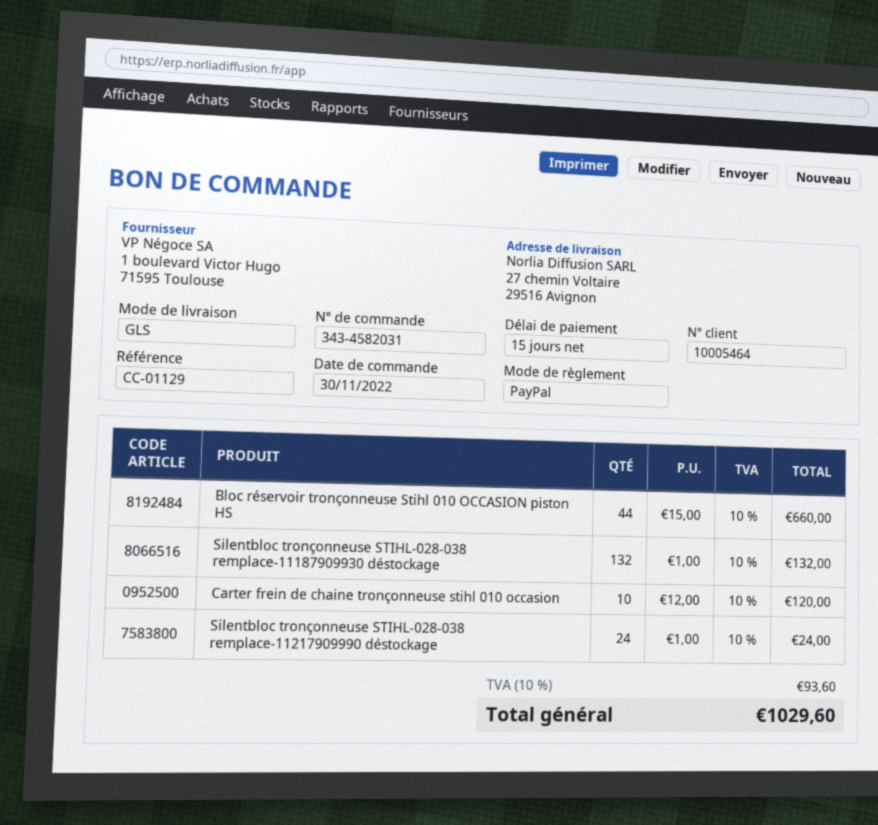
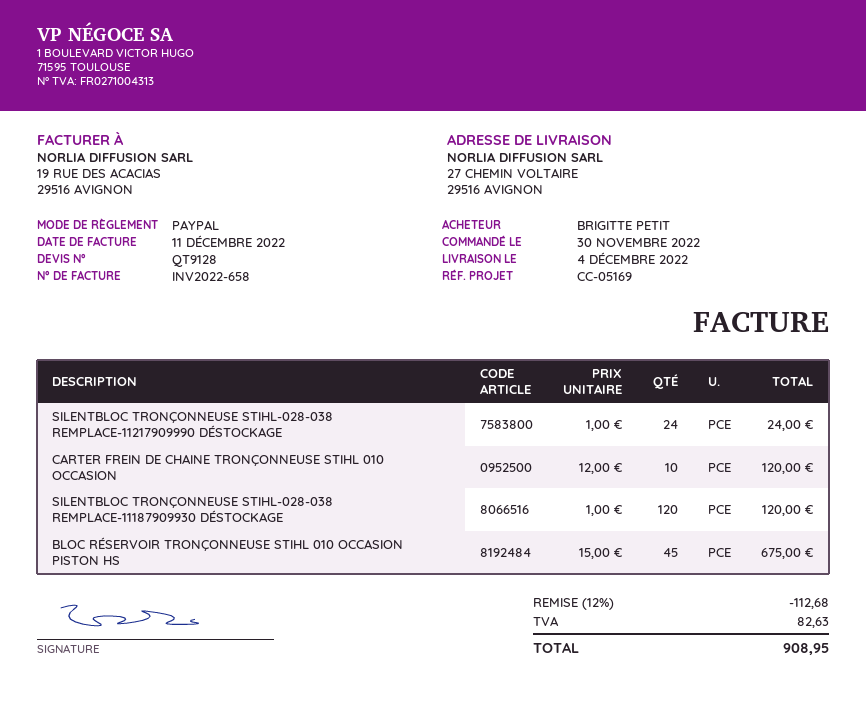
reference: CC-01129 -> CC-05169
Bloc réservoir tronçonneuse Stihl 010 OCCASION piston HS: 44 x 15.00 = 660.00 -> 45 x 15.00 = 675.00
Silentbloc tronçonneuse STIHL-028-038 remplace-11187909930 déstockage: 132 x 1.00 = 132.00 -> 120 x 1.00 = 120.00
discount: none -> 12% = 112.68
tax: 93.60 -> 82.63
total: 1029.60 -> 908.95

